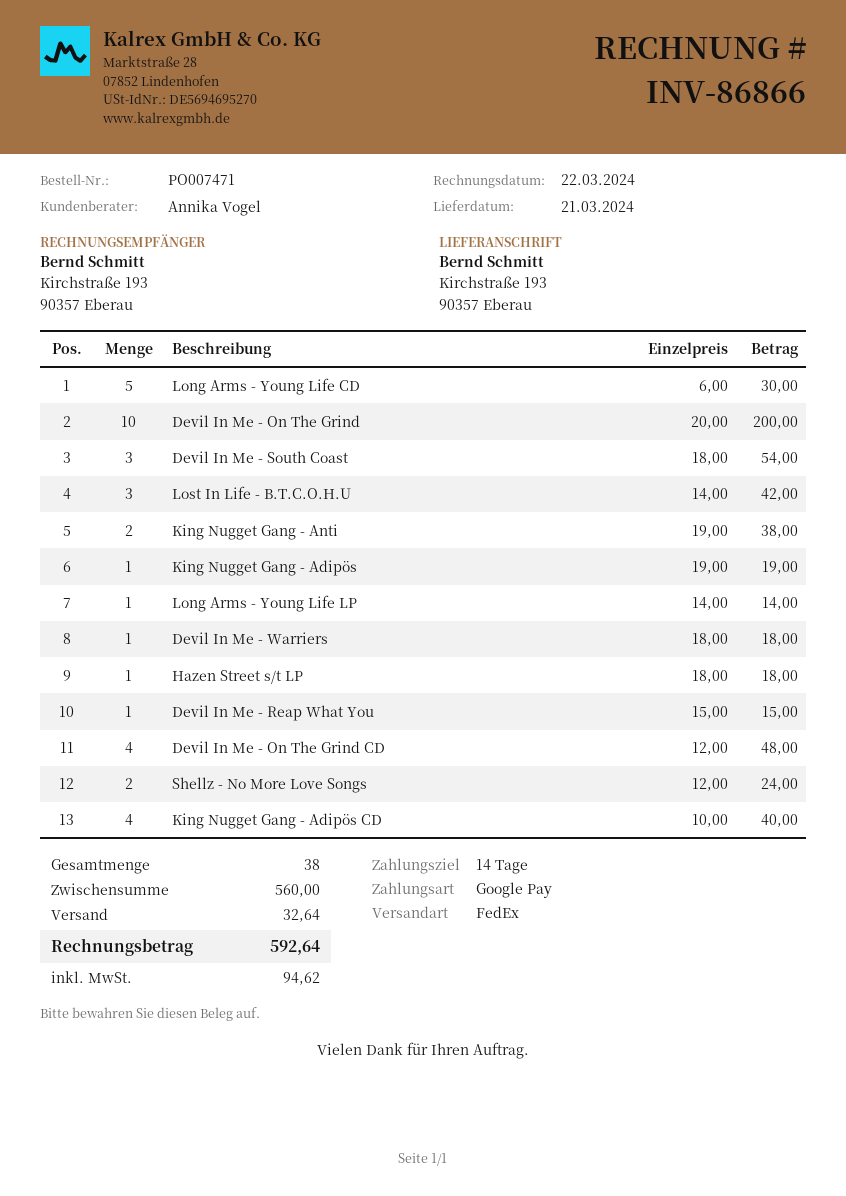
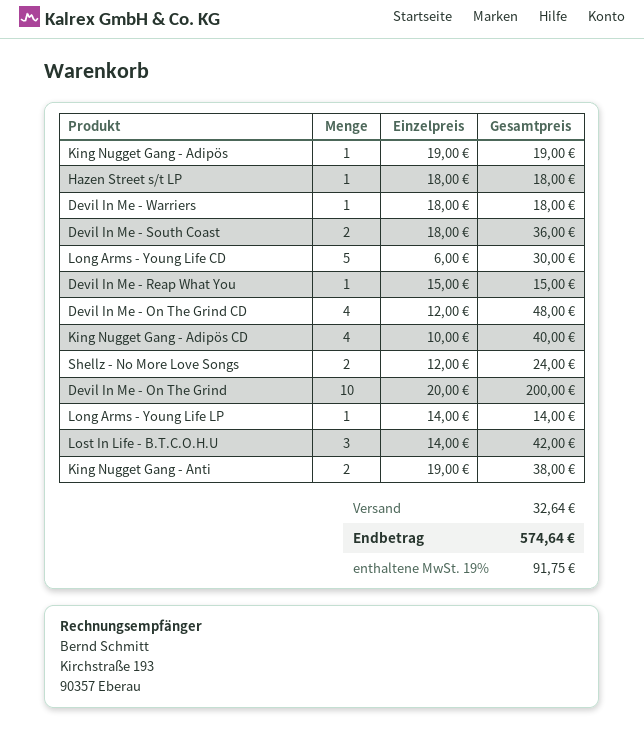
Devil In Me - South Coast: 3 x 18.00 = 54.00 -> 2 x 18.00 = 36.00
tax: 94.62 -> 91.75
total: 592.64 -> 574.64

